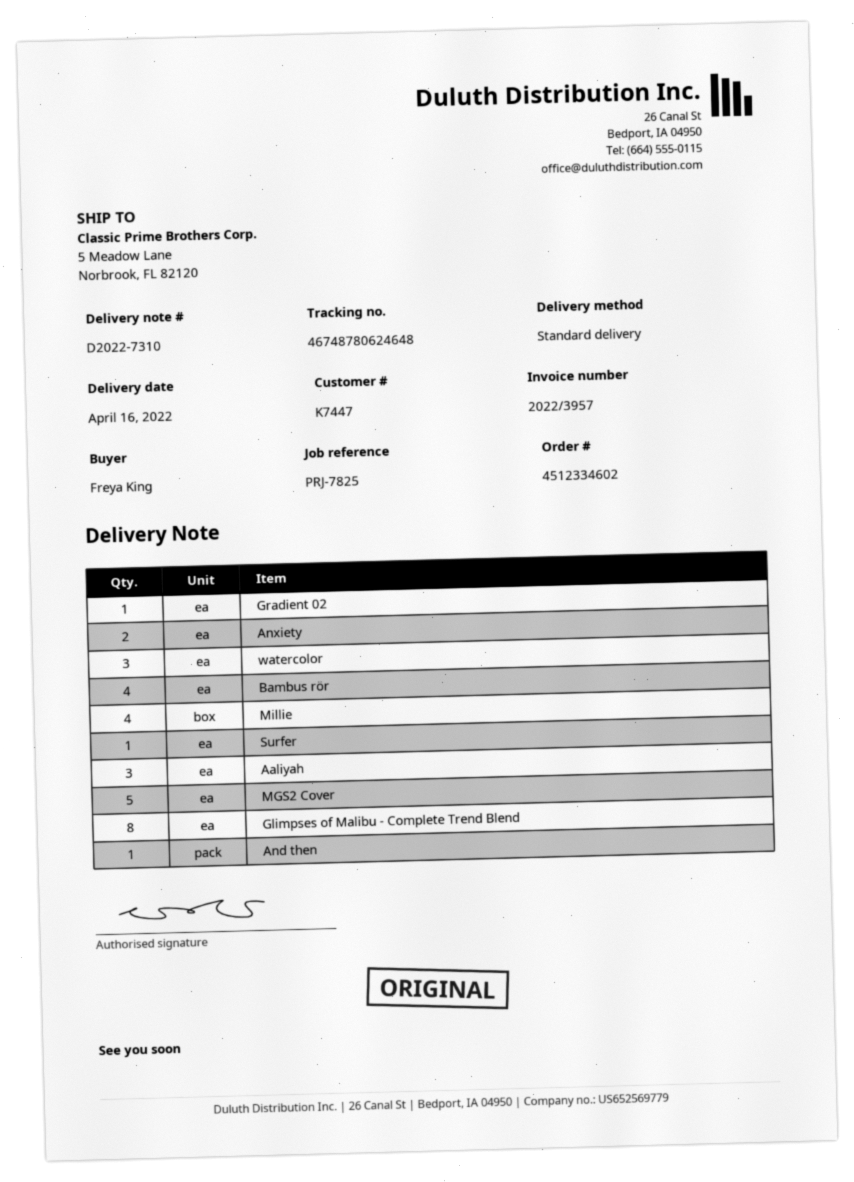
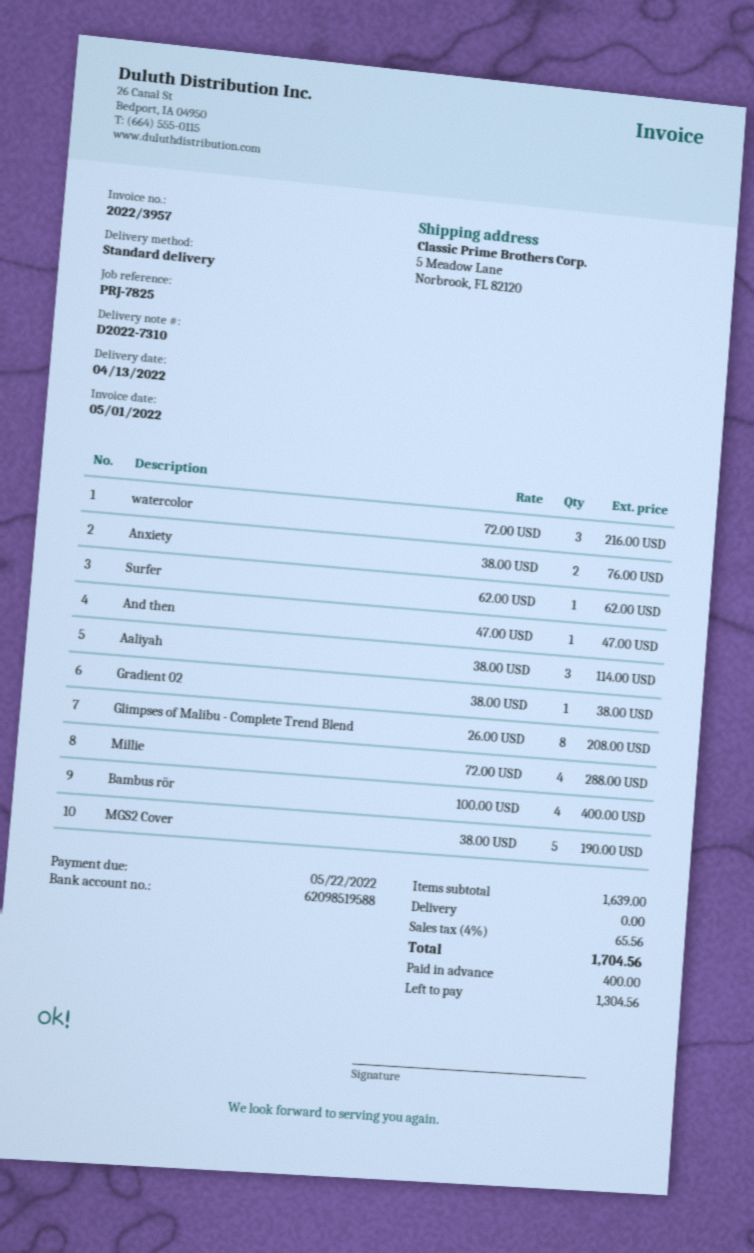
delivery date: 2022-04-16 -> 2022-04-13

